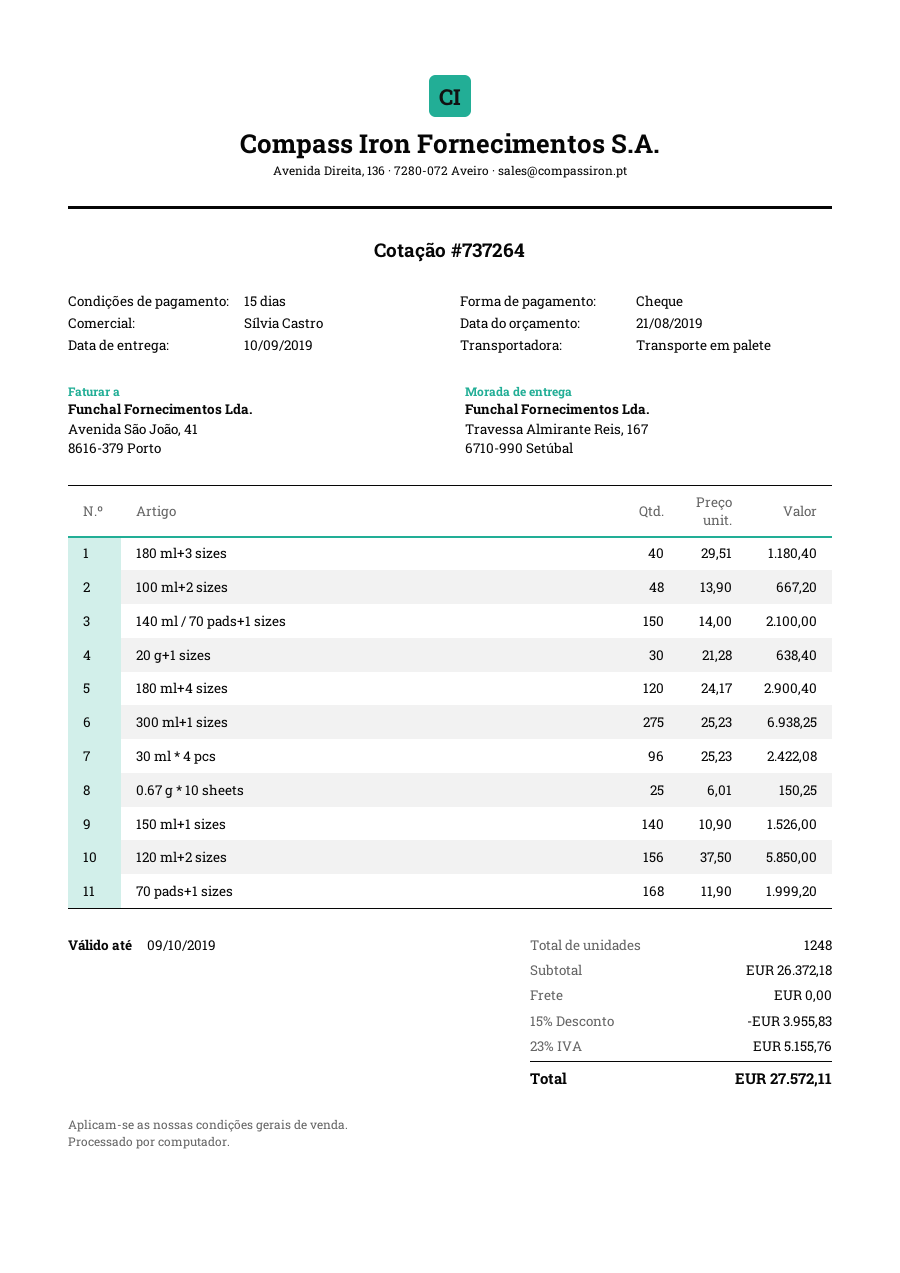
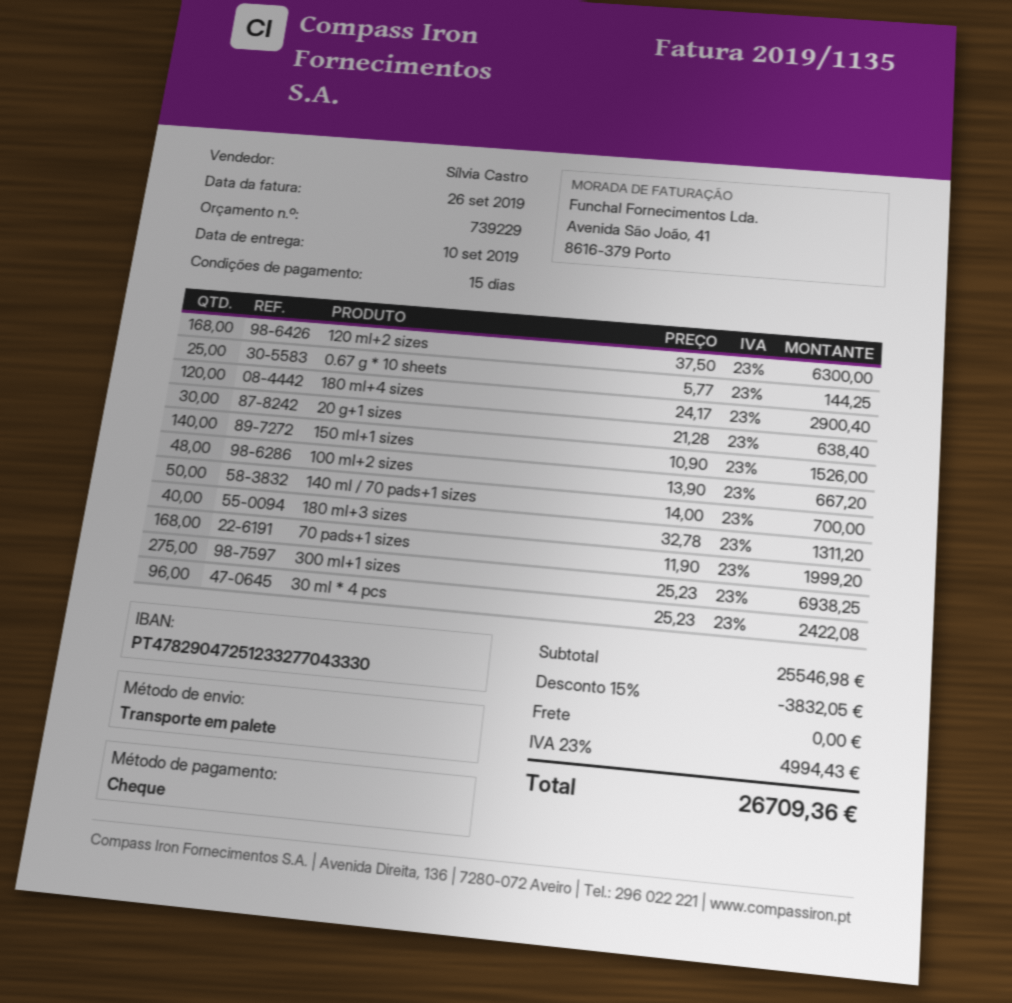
quote number: 737264 -> 739229
180 ml+3 sizes: 40 x 29.51 = 1180.40 -> 40 x 32.78 = 1311.20
140 ml / 70 pads+1 sizes: 150 x 14.00 = 2100.00 -> 50 x 14.00 = 700.00
0.67 g * 10 sheets: 25 x 6.01 = 150.25 -> 25 x 5.77 = 144.25
120 ml+2 sizes: 156 x 37.50 = 5850.00 -> 168 x 37.50 = 6300.00
subtotal: 26372.18 -> 25546.98
discount: 15% = 3955.83 -> 15% = 3832.05
tax: 23% = 5155.76 -> 23% = 4994.43
total: 27572.11 -> 26709.36

